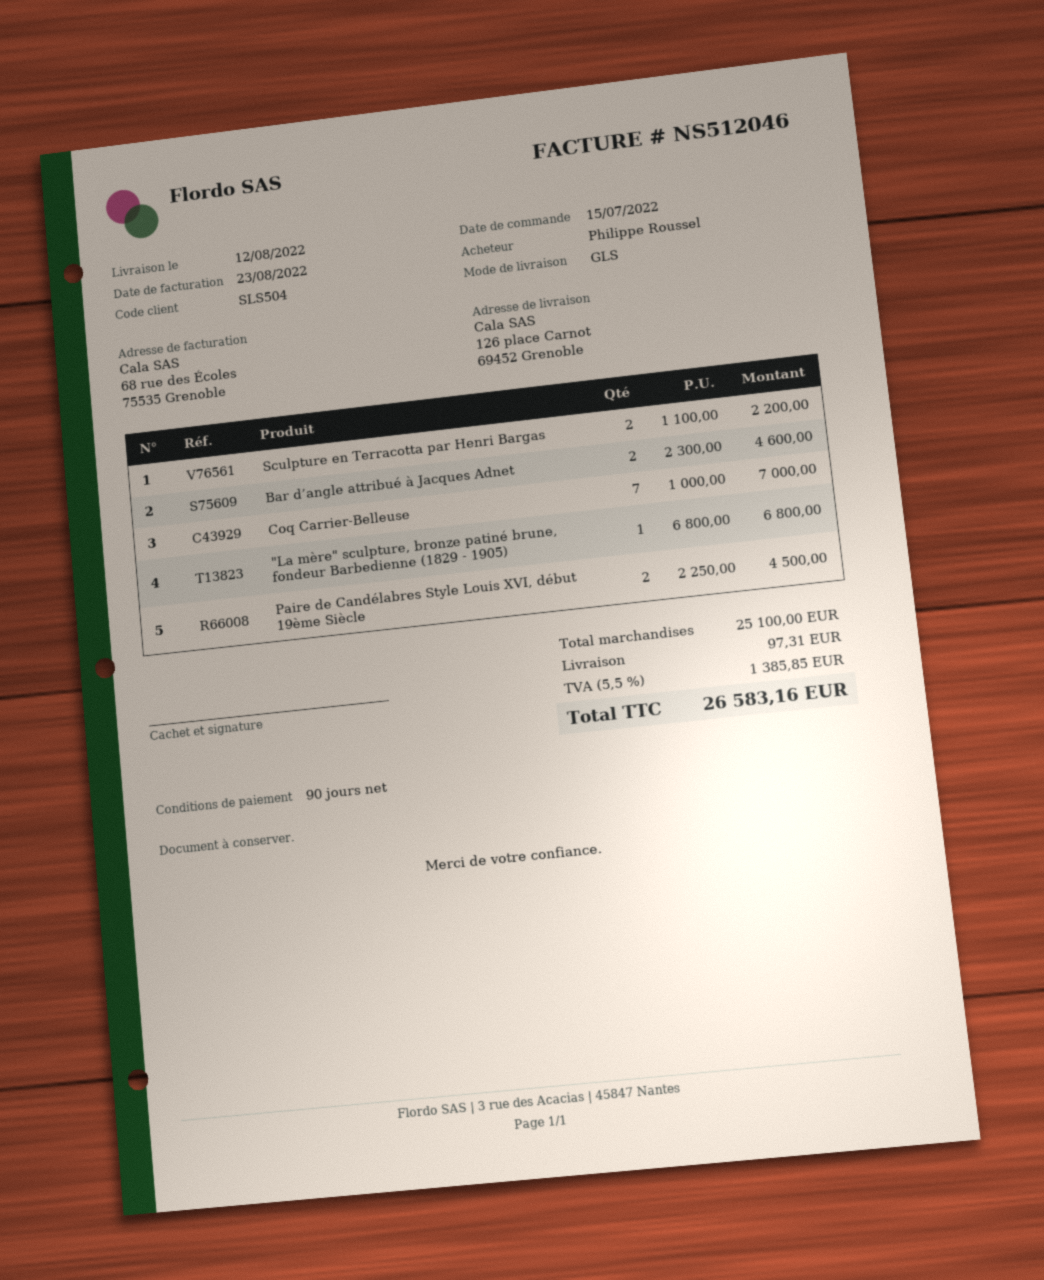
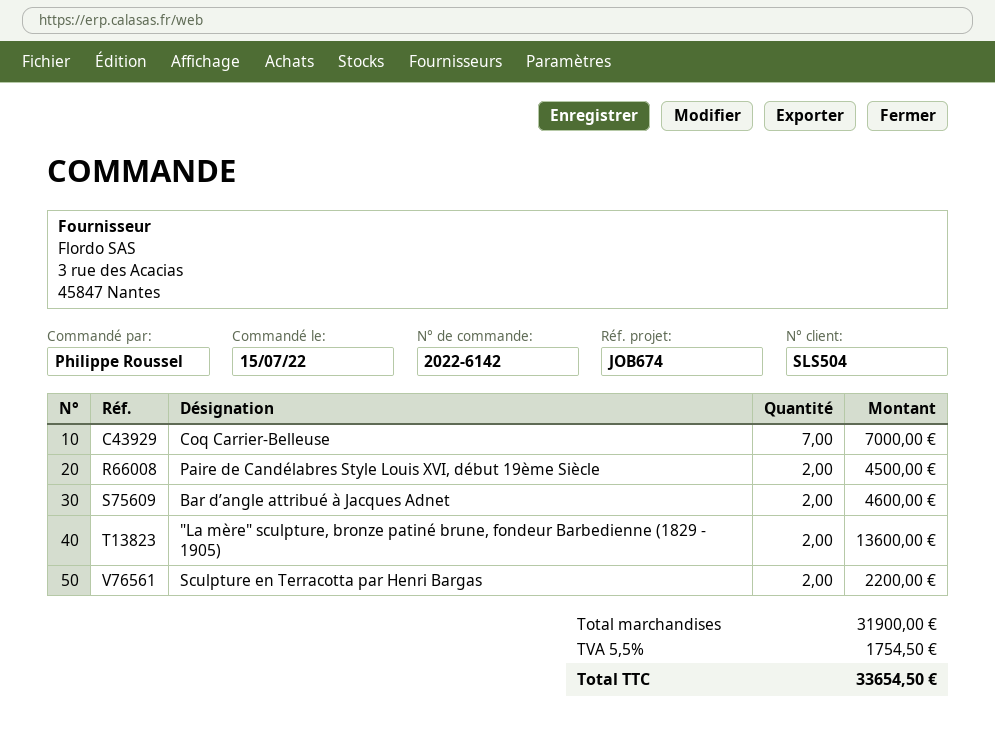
"La mère" sculpture, bronze patiné brune, fondeur Barbedienne (1829 - 1905): 1 for 6800.00 -> 2 for 13600.00
subtotal: 25100.00 -> 31900.00
shipping: 97.31 -> none
tax: 5.5% = 1385.85 -> 5.5% = 1754.50
total: 26583.16 -> 33654.50

